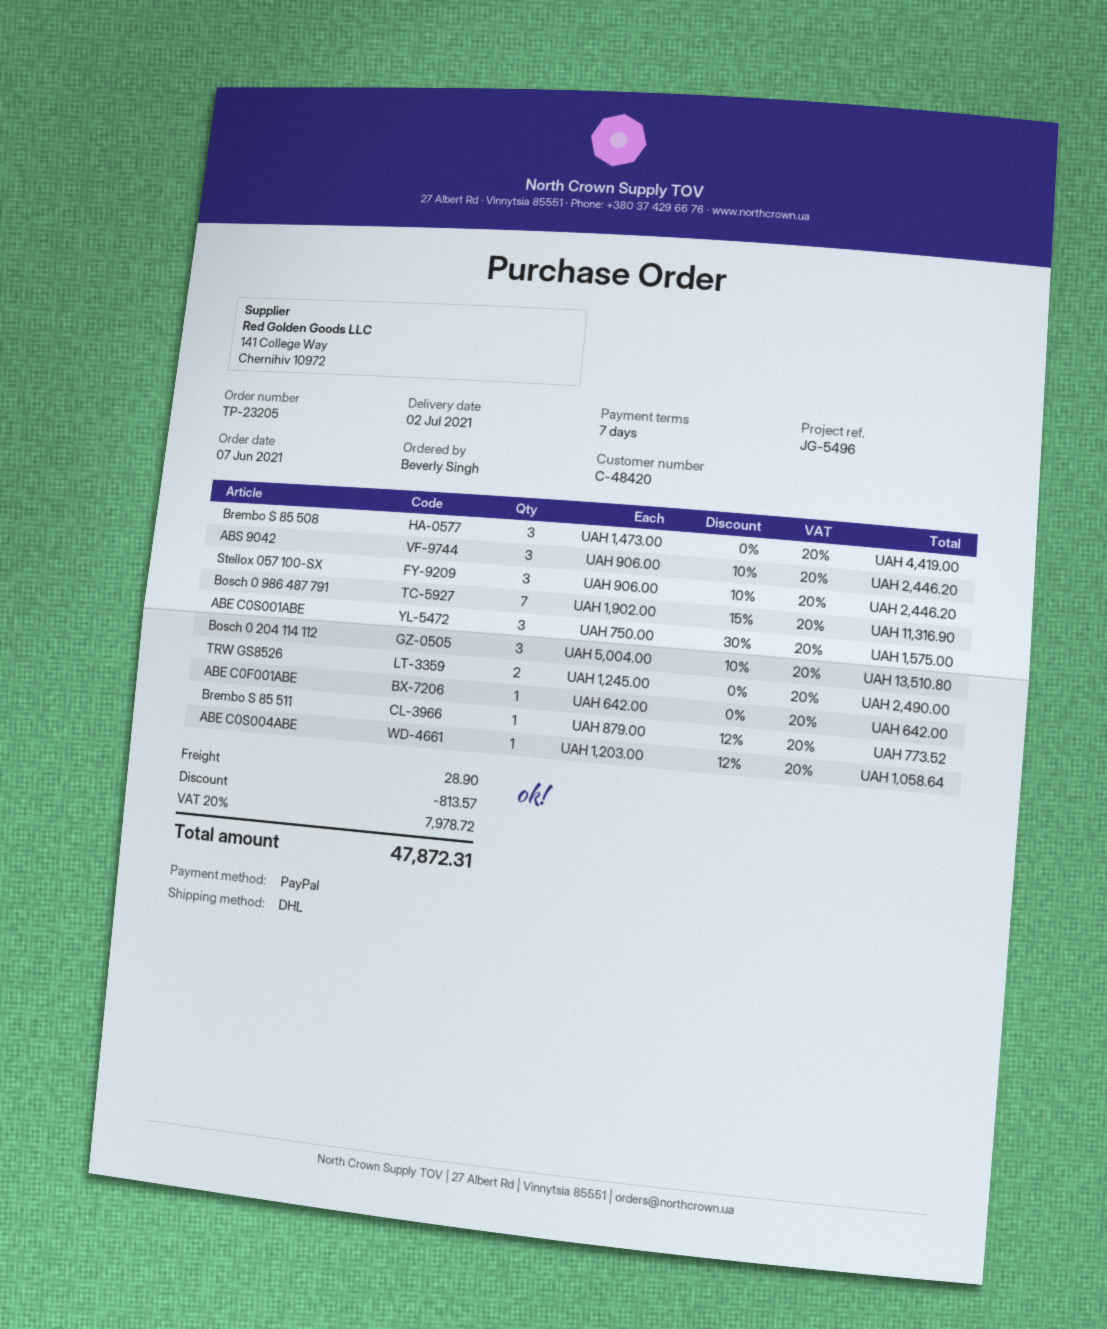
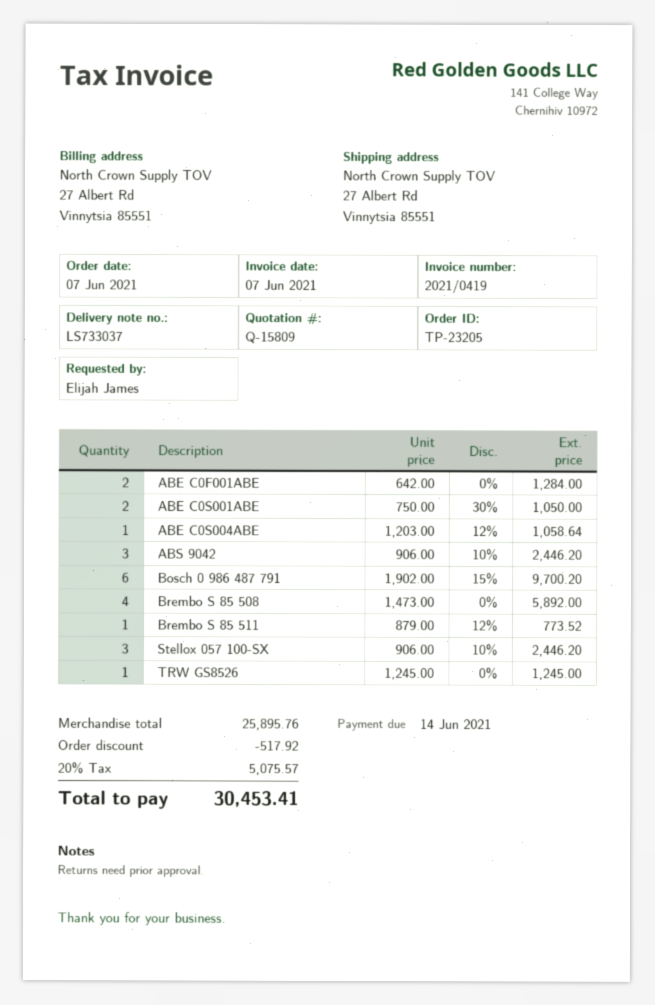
ordered by: Beverly Singh -> Elijah James
Brembo S 85 508: 3 x 1473.00 = 4419.00 -> 4 x 1473.00 = 5892.00
Bosch 0 986 487 791: 7 x 1902.00 - 15% = 11316.90 -> 6 x 1902.00 - 15% = 9700.20
ABE C0S001ABE: 3 x 750.00 - 30% = 1575.00 -> 2 x 750.00 - 30% = 1050.00
Bosch 0 204 114 112: 3 x 5004.00 - 10% = 13510.80 -> none
TRW GS8526: 2 x 1245.00 = 2490.00 -> 1 x 1245.00 = 1245.00
ABE C0F001ABE: 1 x 642.00 = 642.00 -> 2 x 642.00 = 1284.00
discount: 813.57 -> 517.92
shipping: 28.90 -> none
tax: 20% = 7978.72 -> 20% = 5075.57
total: 47872.31 -> 30453.41

